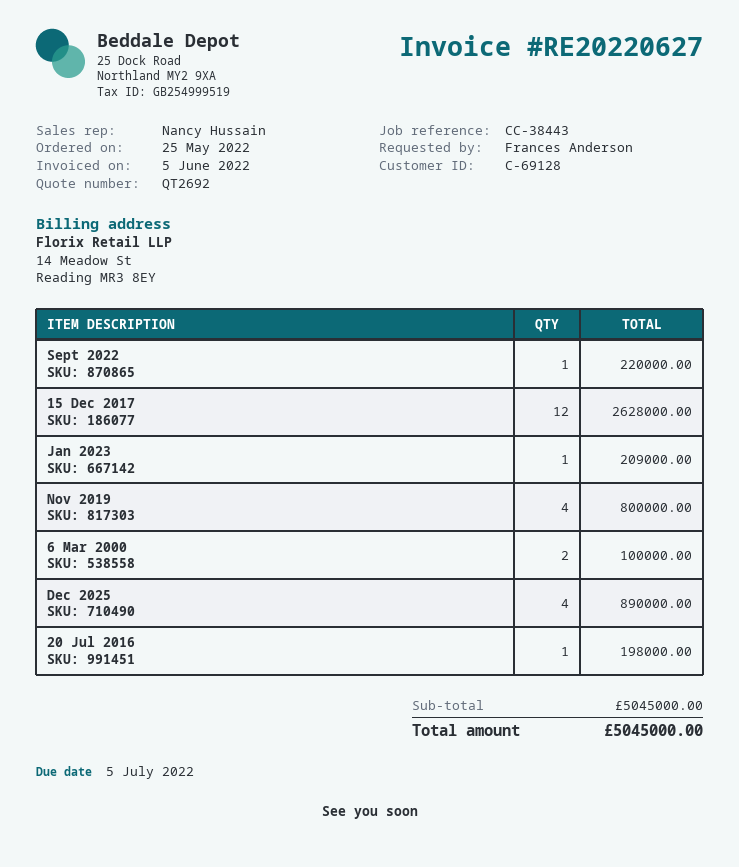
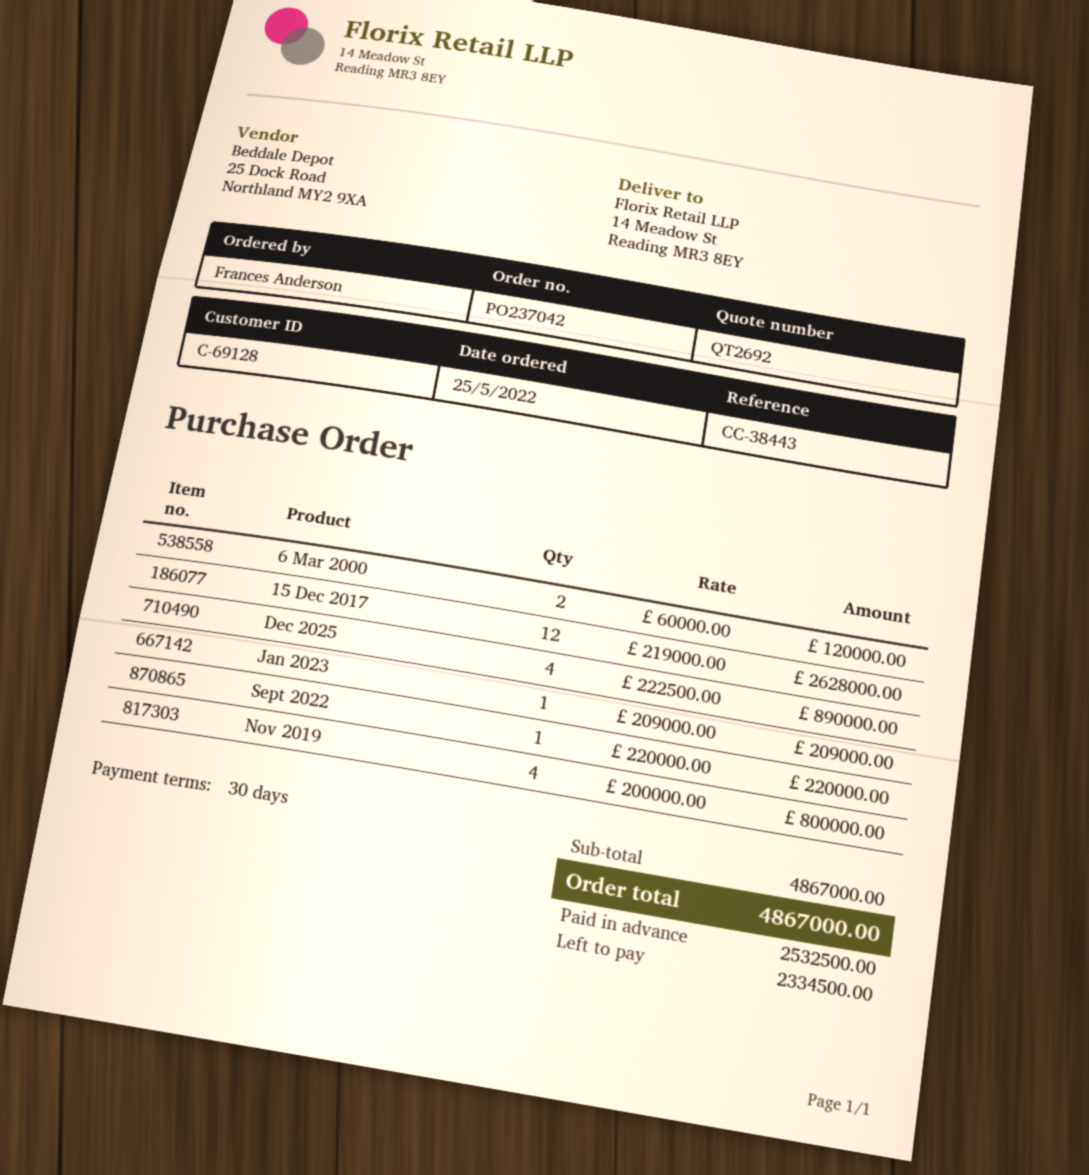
6 Mar 2000: 2 for 100000.00 -> 2 for 120000.00
20 Jul 2016: 1 for 198000.00 -> none
subtotal: 5045000.00 -> 4867000.00
total: 5045000.00 -> 4867000.00

